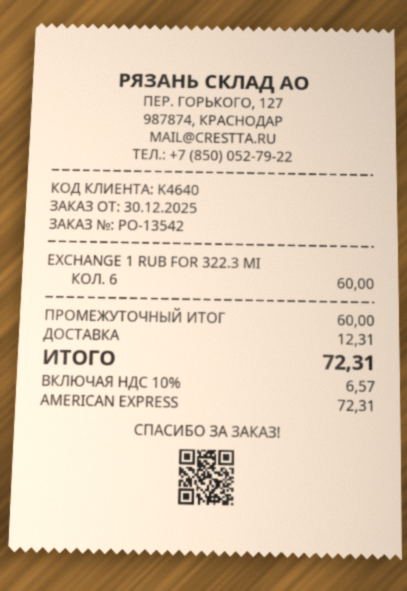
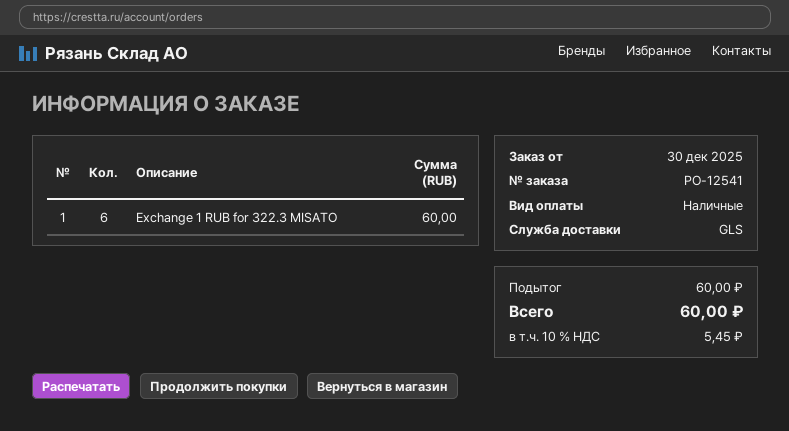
order number: PO-13542 -> PO-12541
payment method: American Express -> cash
shipping: 12.31 -> none
tax: 10% = 6.57 -> 10% = 5.45
total: 72.31 -> 60.00

